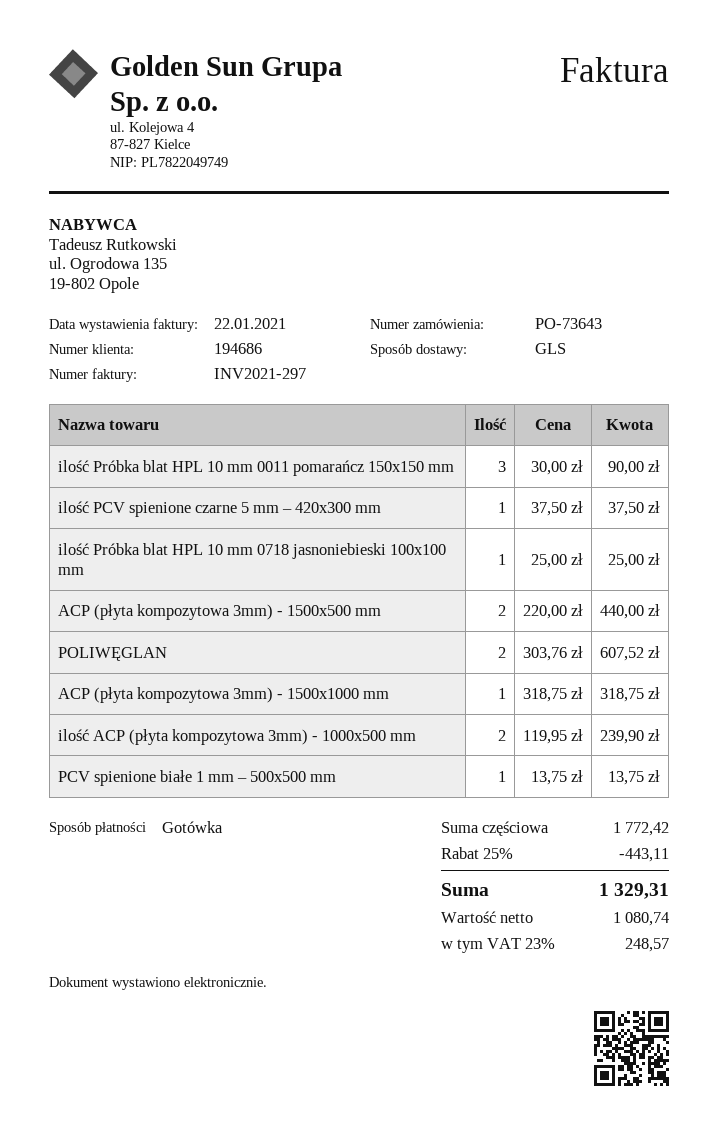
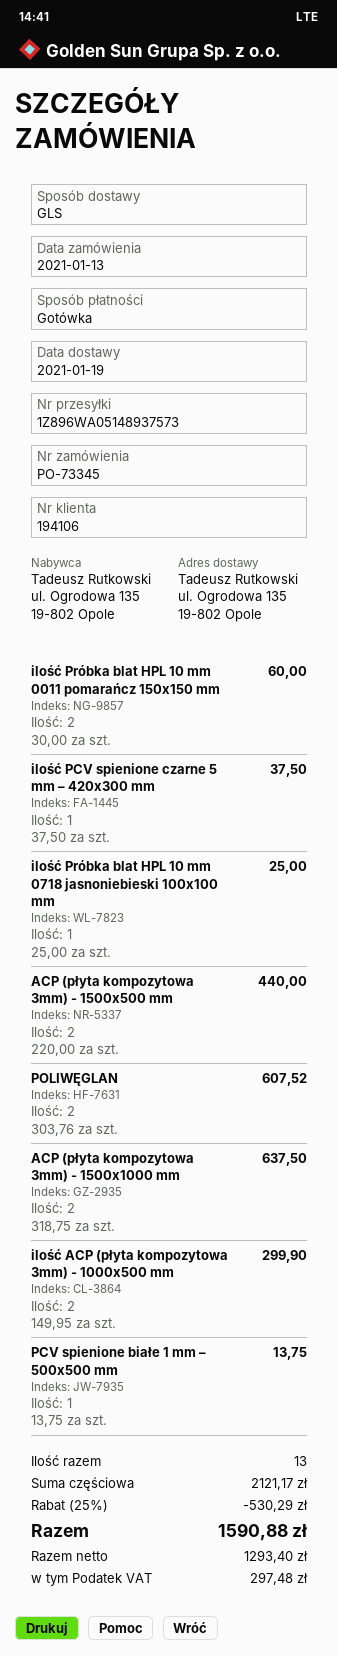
order number: PO-73643 -> PO-73345
customer number: 194686 -> 194106
ilość Próbka blat HPL 10 mm 0011 pomarańcz 150x150 mm: 3 x 30.00 = 90.00 -> 2 x 30.00 = 60.00
ACP (płyta kompozytowa 3mm) - 1500x1000 mm: 1 x 318.75 = 318.75 -> 2 x 318.75 = 637.50
ilość ACP (płyta kompozytowa 3mm) - 1000x500 mm: 2 x 119.95 = 239.90 -> 2 x 149.95 = 299.90
subtotal: 1772.42 -> 2121.17
discount: 25% = 443.11 -> 25% = 530.29
net: 1080.74 -> 1293.40
tax: 248.57 -> 297.48
total: 1329.31 -> 1590.88

